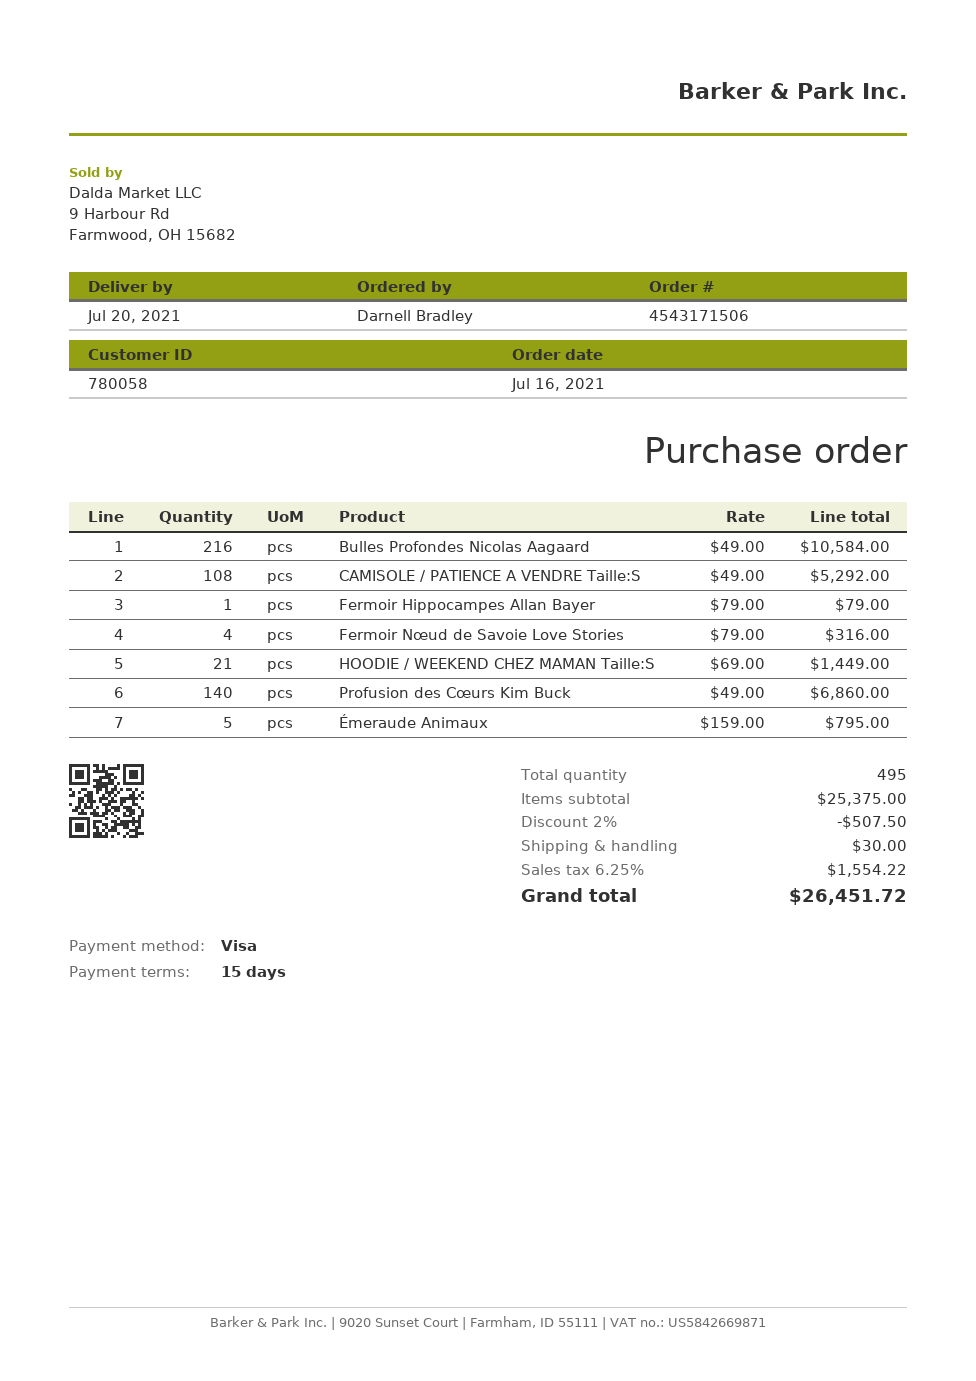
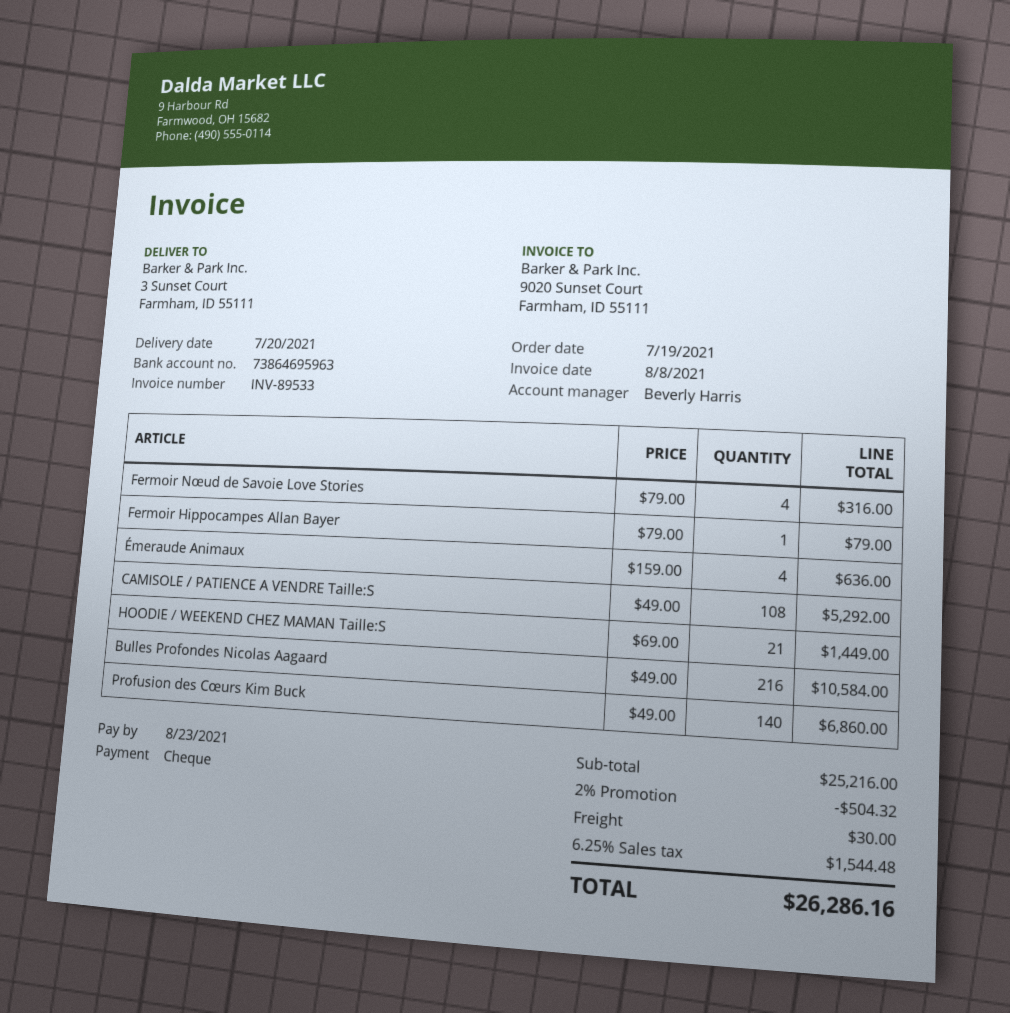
order date: 2021-07-16 -> 2021-07-19
payment method: Visa -> cheque
Émeraude Animaux: 5 x 159.00 = 795.00 -> 4 x 159.00 = 636.00
subtotal: 25375.00 -> 25216.00
discount: 2% = 507.50 -> 2% = 504.32
tax: 6.25% = 1554.22 -> 6.25% = 1544.48
total: 26451.72 -> 26286.16

